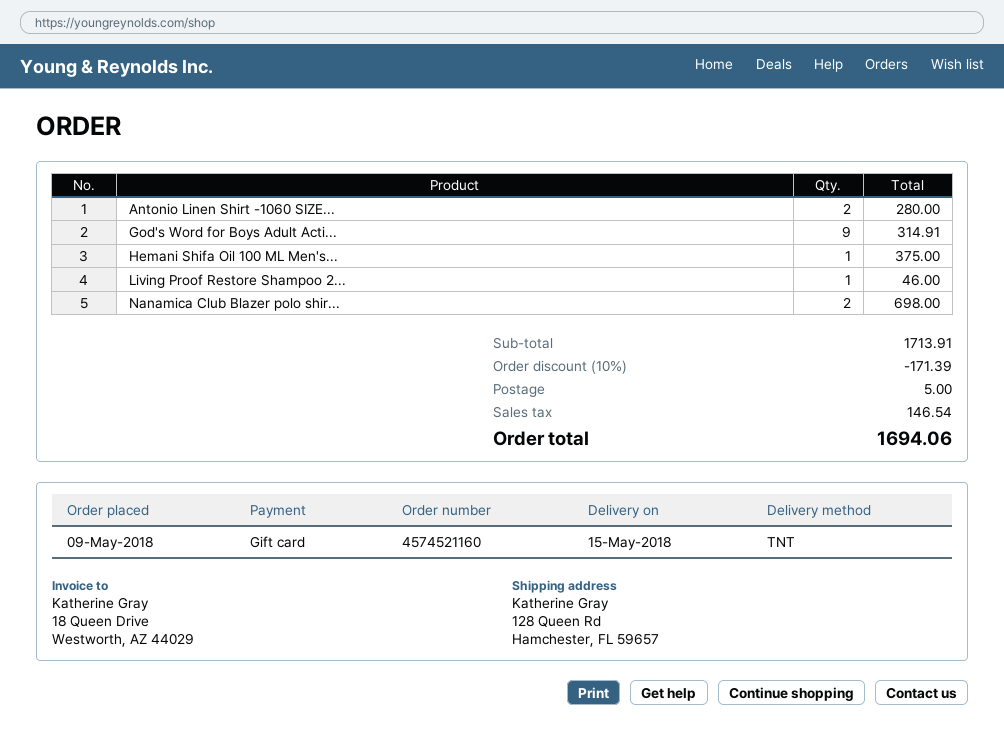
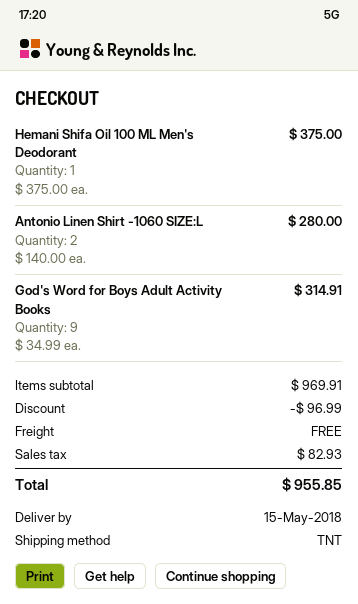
Living Proof Restore Shampoo 2...: 1 for 46.00 -> none
Nanamica Club Blazer polo shir...: 2 for 698.00 -> none
subtotal: 1713.91 -> 969.91
discount: 171.39 -> 96.99
shipping: 5.00 -> 0.00
tax: 146.54 -> 82.93
total: 1694.06 -> 955.85

